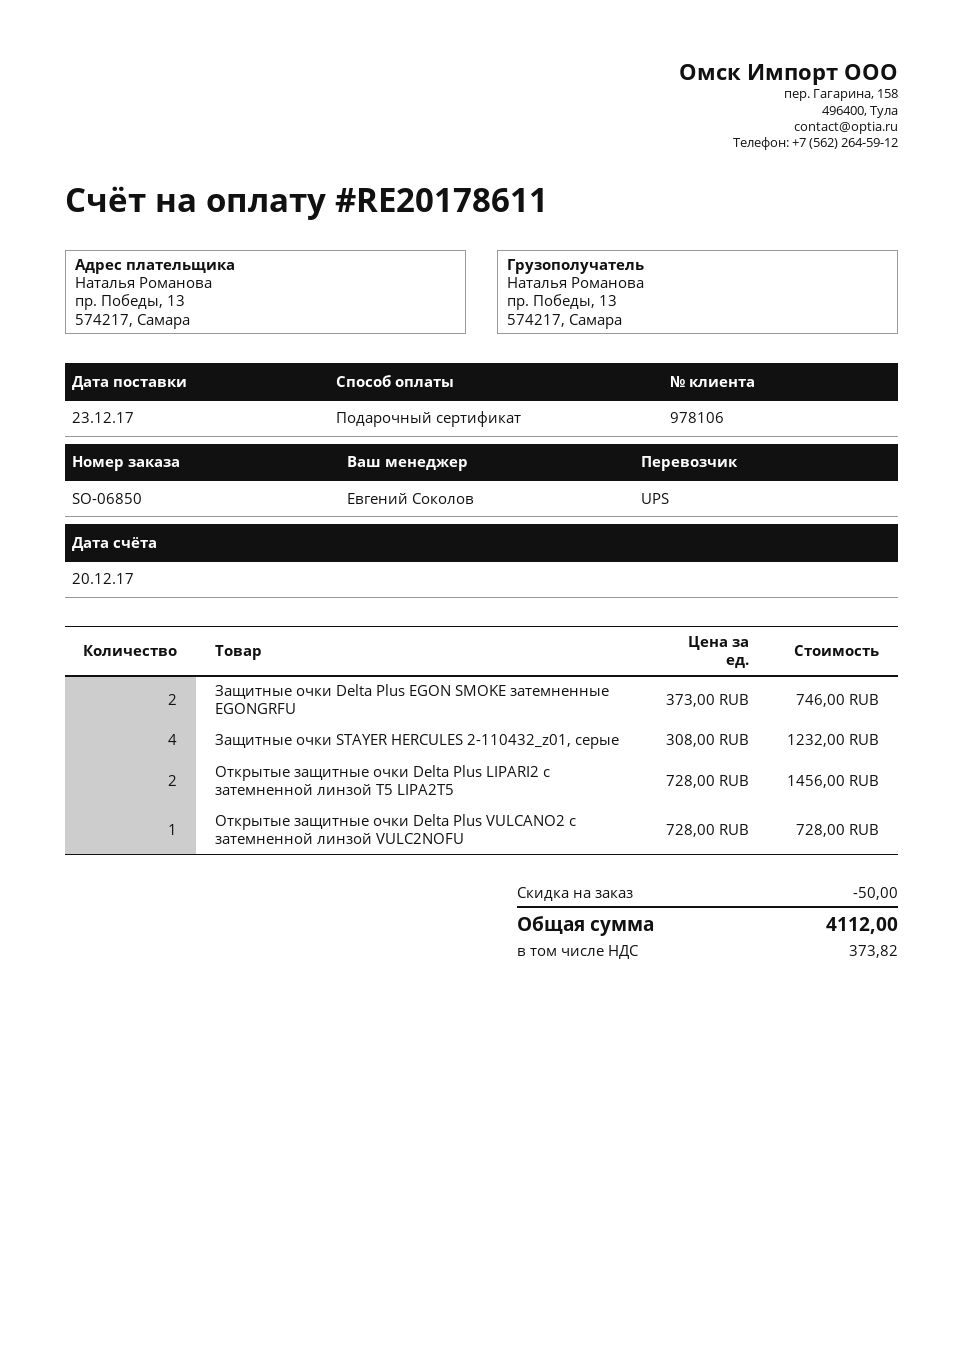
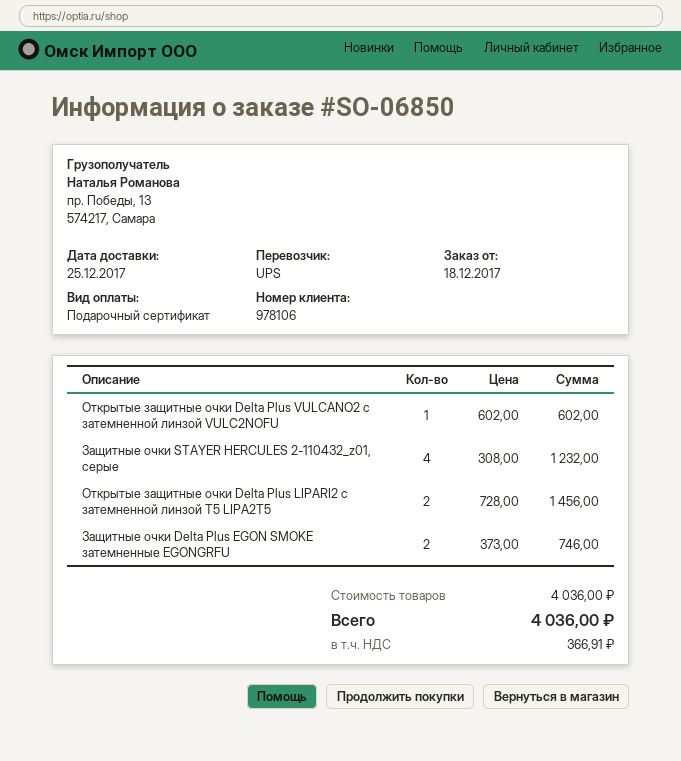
delivery date: 2017-12-23 -> 2017-12-25
Открытые защитные очки Delta Plus VULCANO2 с затемненной линзой VULC2NOFU: 1 x 728.00 = 728.00 -> 1 x 602.00 = 602.00
discount: 50.00 -> none
tax: 373.82 -> 366.91
total: 4112.00 -> 4036.00

